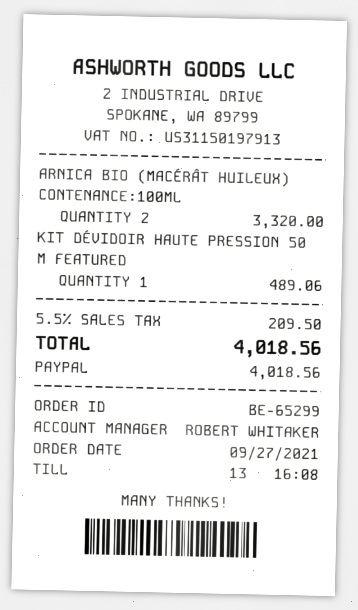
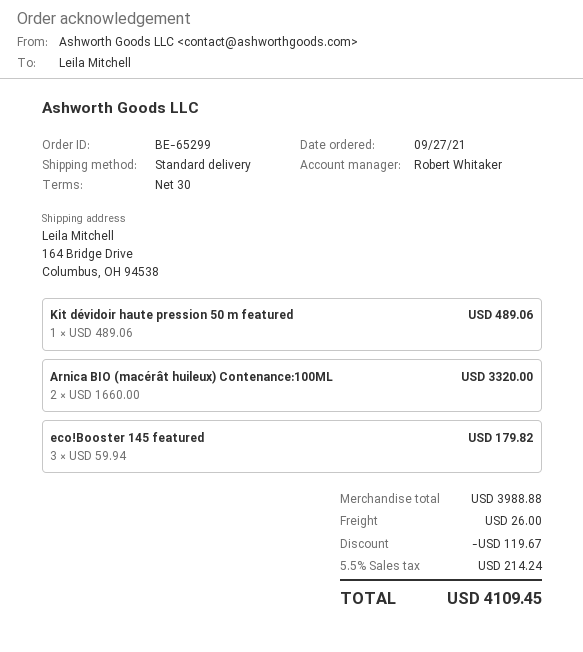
eco!Booster 145 featured: none -> 3 for 179.82
discount: none -> 119.67
shipping: none -> 26.00
tax: 5.5% = 209.50 -> 5.5% = 214.24
total: 4018.56 -> 4109.45

